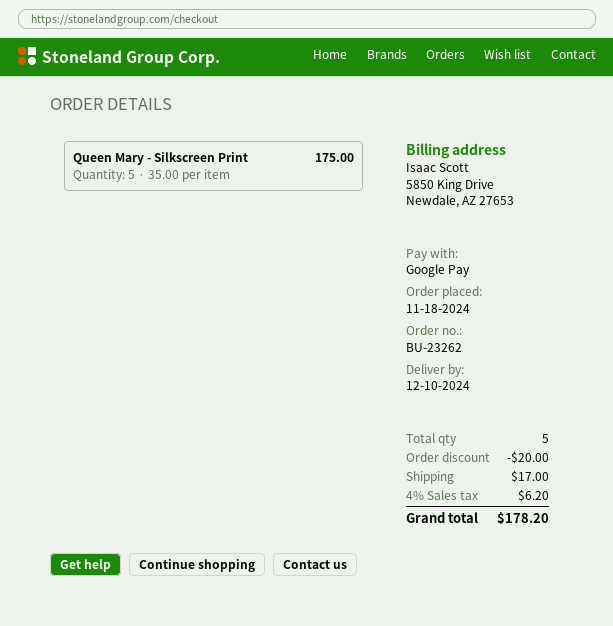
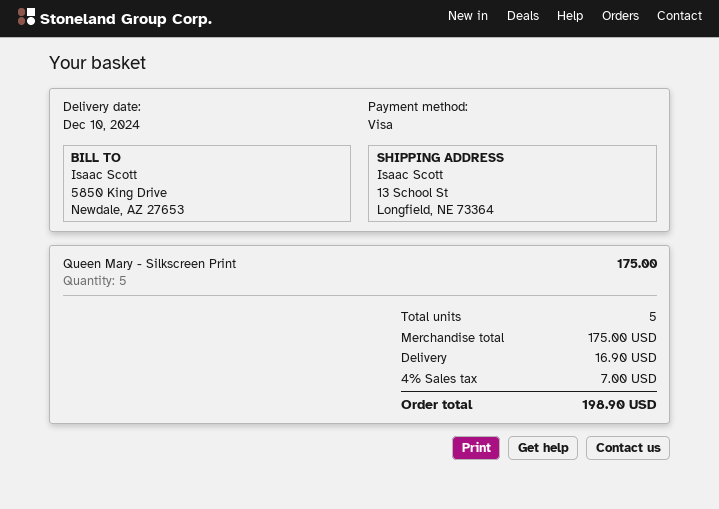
payment method: Google Pay -> Visa
discount: 20.00 -> none
shipping: 17.00 -> 16.90
tax: 4% = 6.20 -> 4% = 7.00
total: 178.20 -> 198.90

